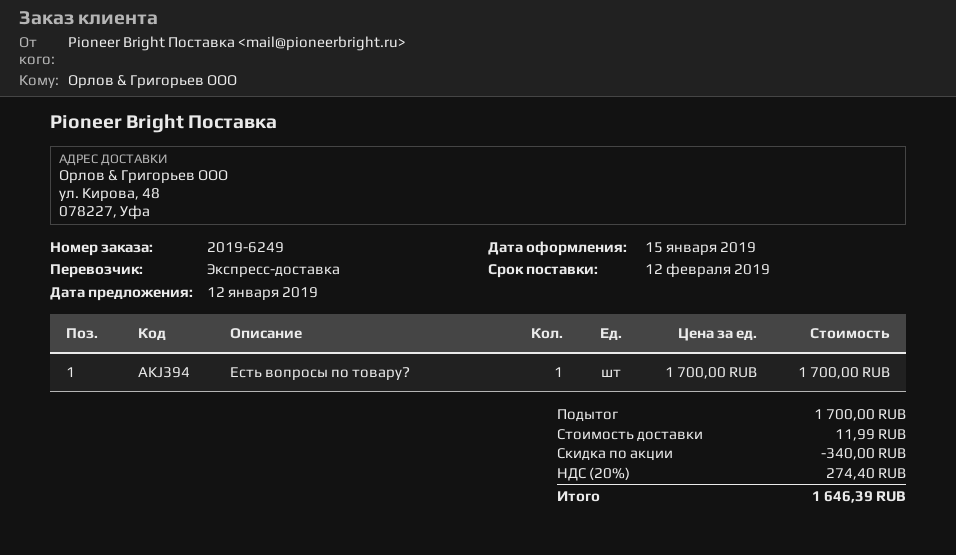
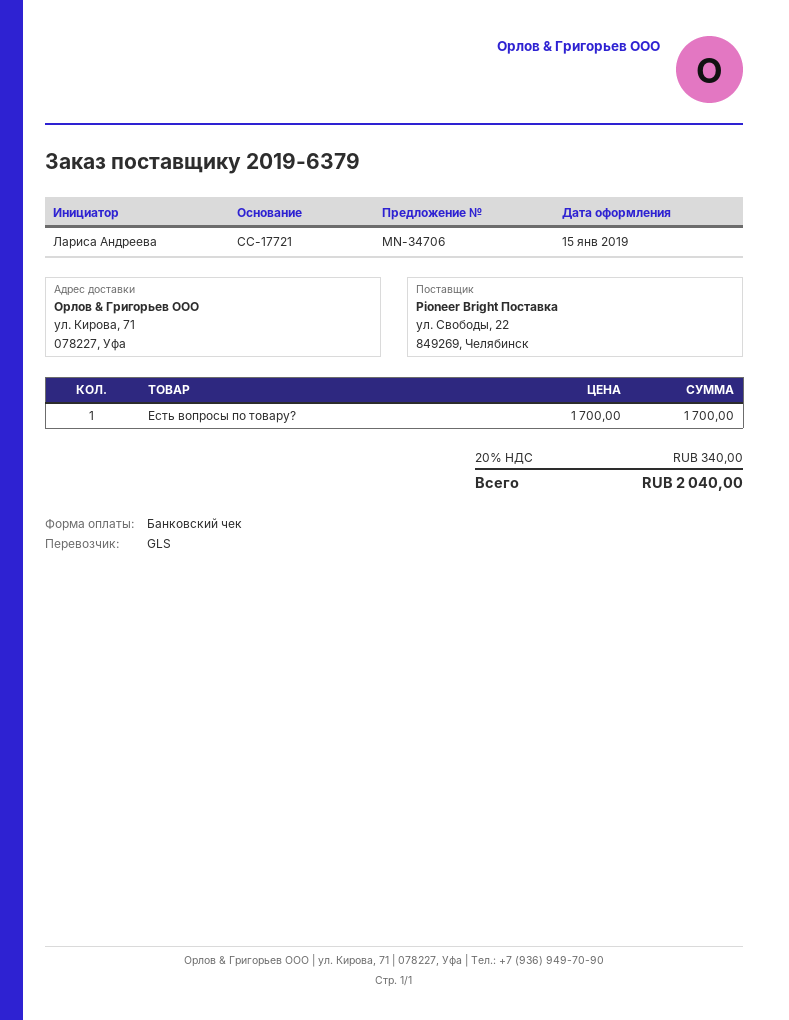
order number: 2019-6249 -> 2019-6379
shipping method: express -> GLS
ship to: ул. Кирова, 48, 078227, Уфа -> ул. Кирова, 71, 078227, Уфа
discount: 340.00 -> none
shipping: 11.99 -> none
tax: 20% = 274.40 -> 20% = 340.00
total: 1646.39 -> 2040.00

